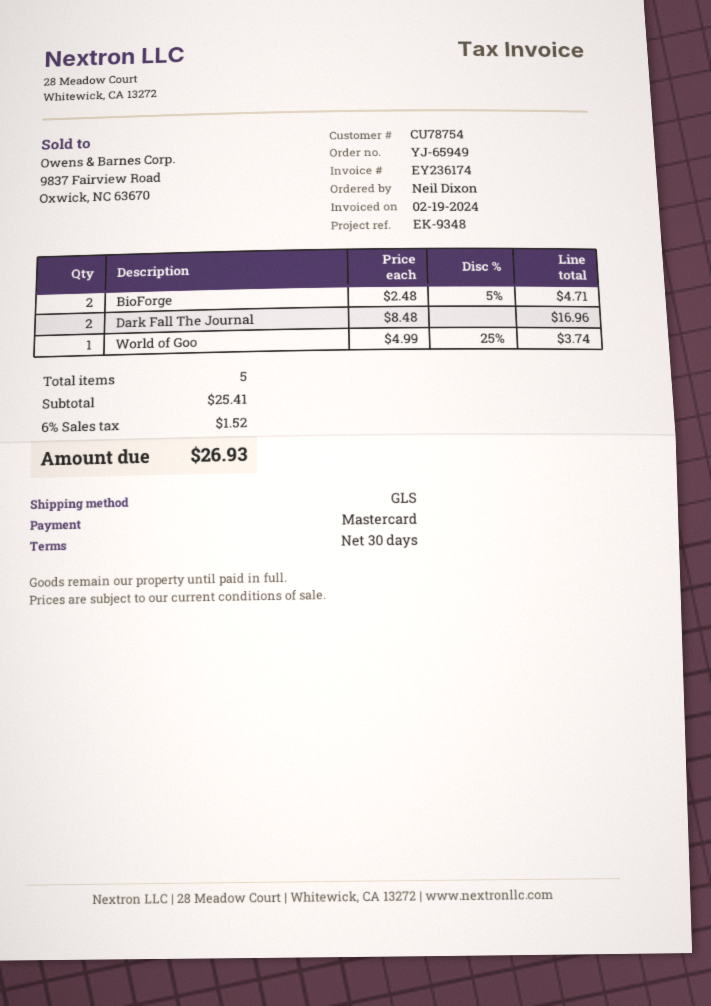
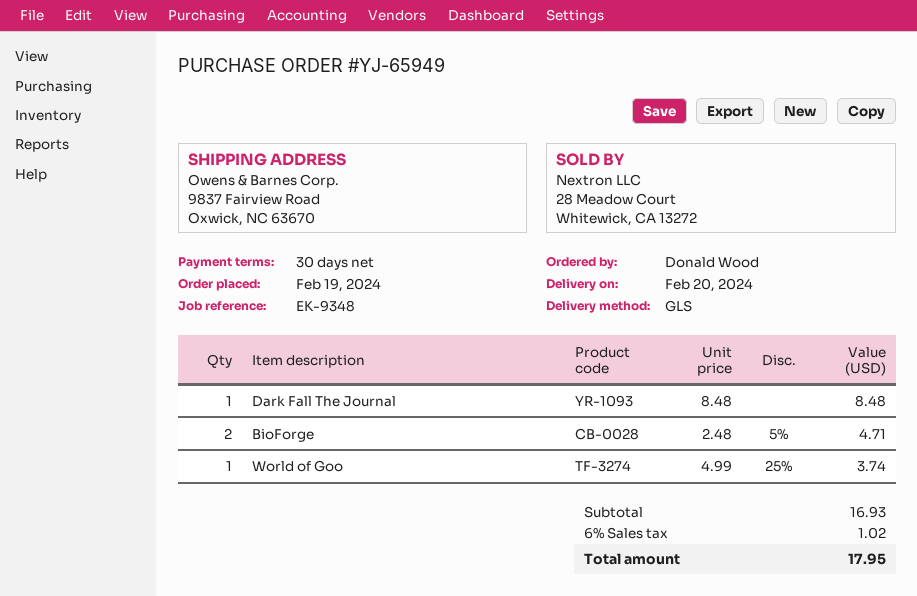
ordered by: Neil Dixon -> Donald Wood
Dark Fall The Journal: 2 x 8.48 = 16.96 -> 1 x 8.48 = 8.48
subtotal: 25.41 -> 16.93
tax: 6% = 1.52 -> 6% = 1.02
total: 26.93 -> 17.95

